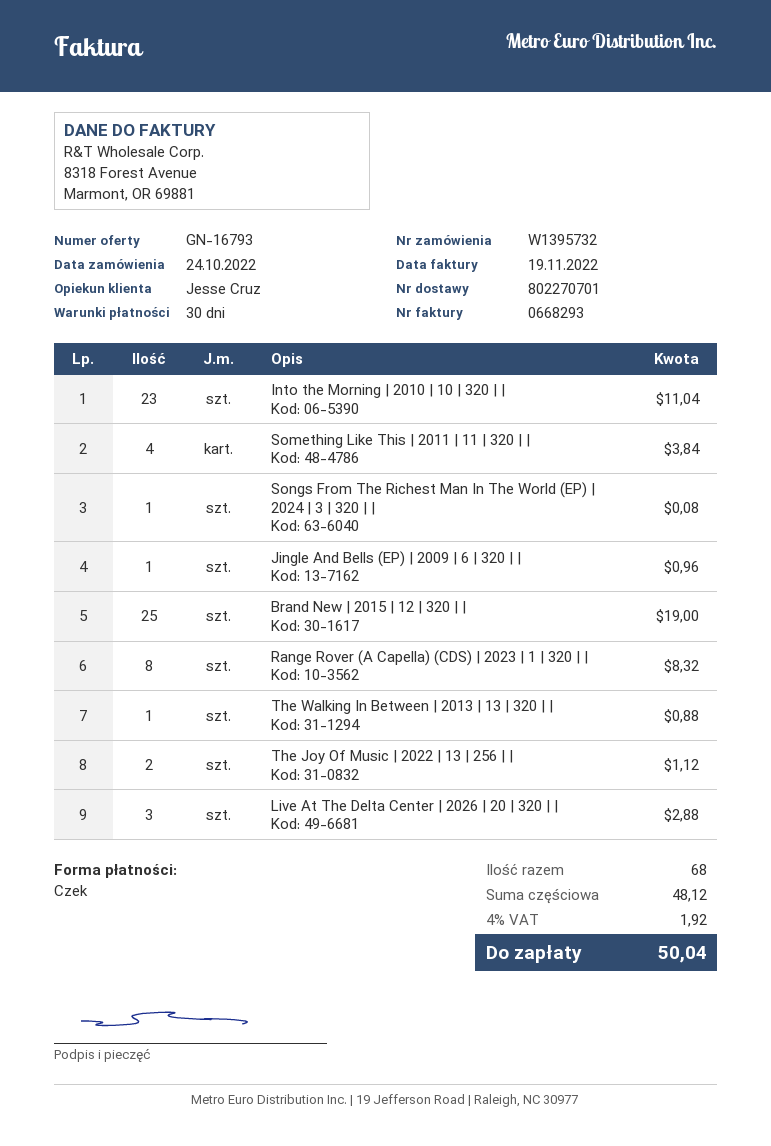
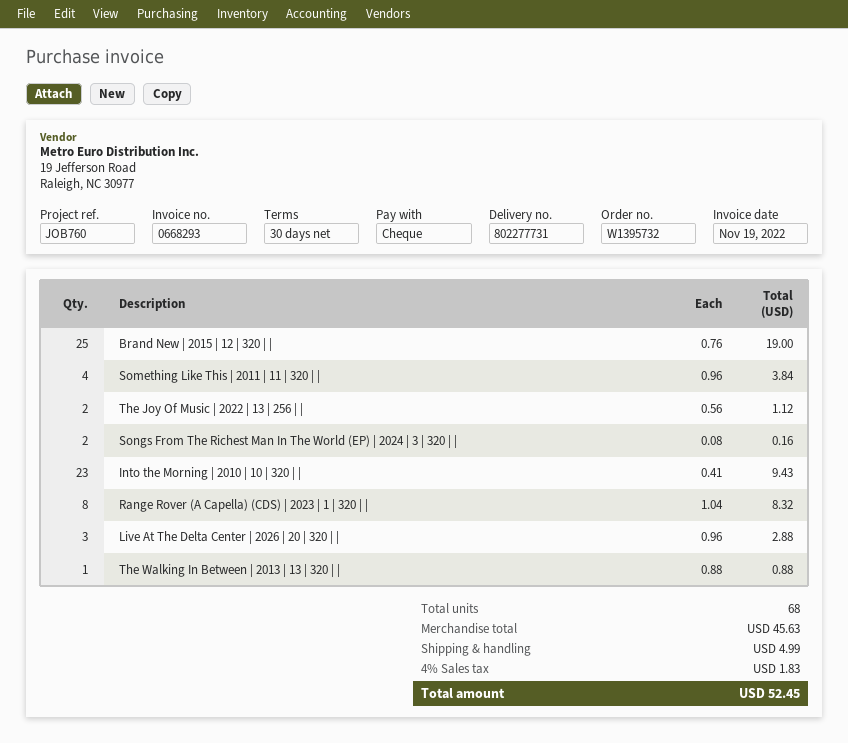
delivery note number: 802270701 -> 802277731
Into the Morning | 2010 | 10 | 320 | |: 23 for 11.04 -> 23 for 9.43
Songs From The Richest Man In The World (EP) | 2024 | 3 | 320 | |: 1 for 0.08 -> 2 for 0.16
Jingle And Bells (EP) | 2009 | 6 | 320 | |: 1 for 0.96 -> none
subtotal: 48.12 -> 45.63
shipping: none -> 4.99
tax: 4% = 1.92 -> 4% = 1.83
total: 50.04 -> 52.45

